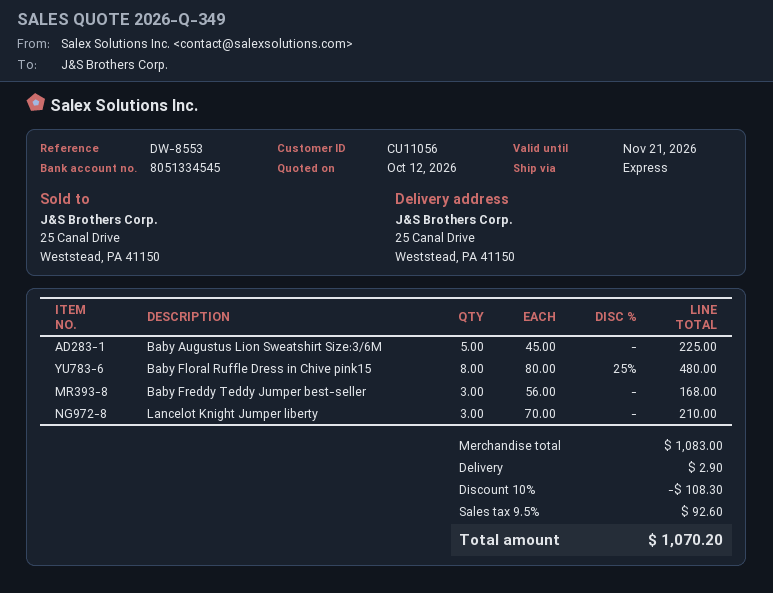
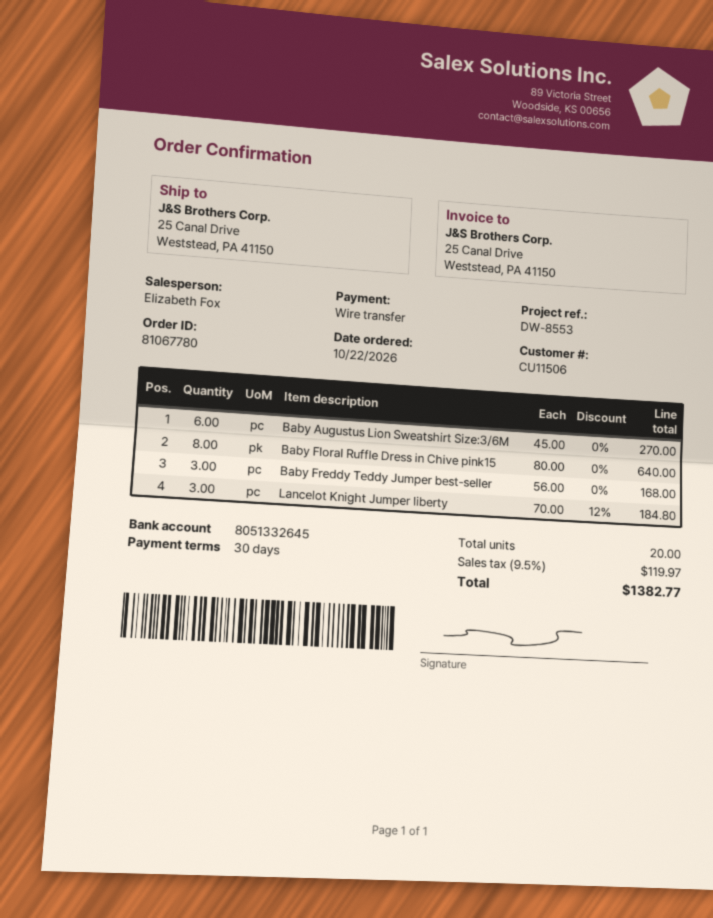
customer number: CU11056 -> CU11506
bank account: 8051334545 -> 8051332645
Baby Augustus Lion Sweatshirt Size:3/6M: 5 x 45.00 = 225.00 -> 6 x 45.00 = 270.00
Baby Floral Ruffle Dress in Chive pink15: 8 x 80.00 - 25% = 480.00 -> 8 x 80.00 = 640.00
Lancelot Knight Jumper liberty: 3 x 70.00 = 210.00 -> 3 x 70.00 - 12% = 184.80
discount: 10% = 108.30 -> none
shipping: 2.90 -> none
tax: 9.5% = 92.60 -> 9.5% = 119.97
total: 1070.20 -> 1382.77

